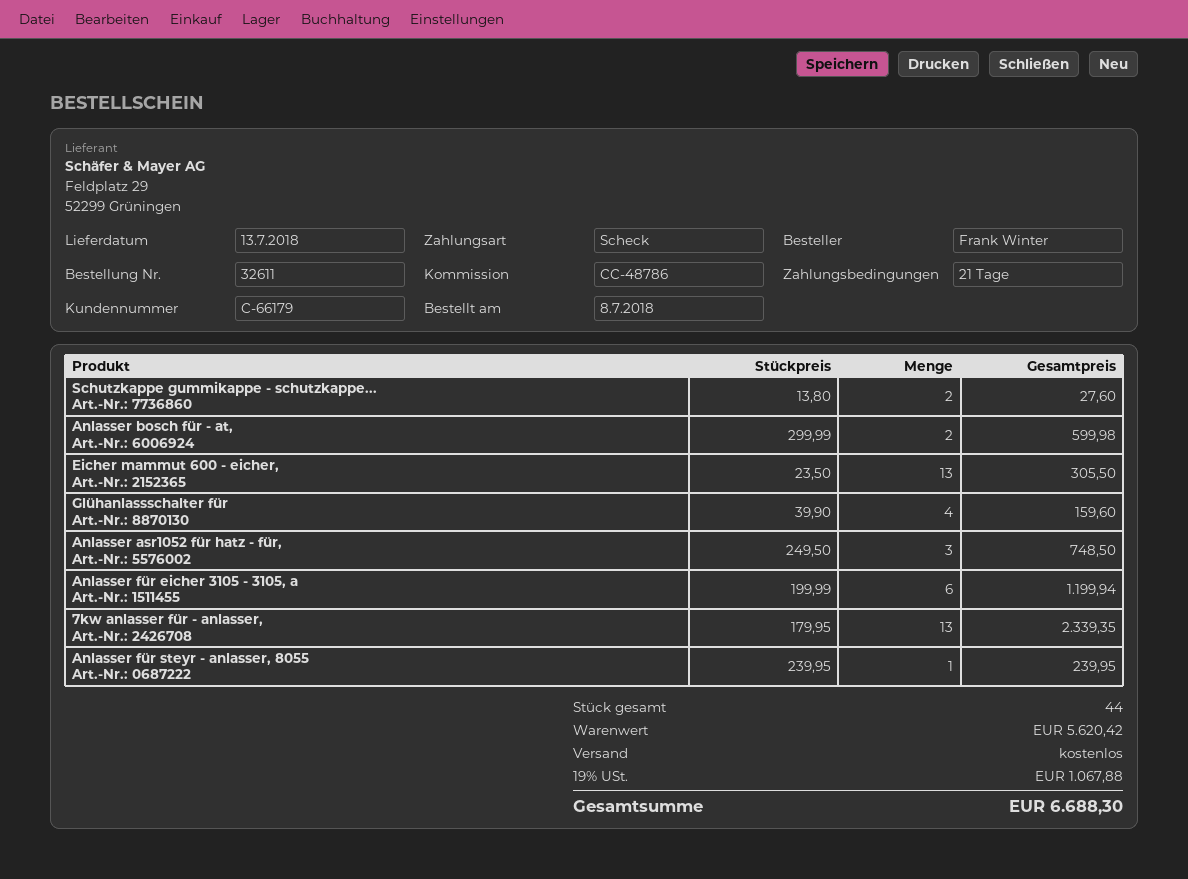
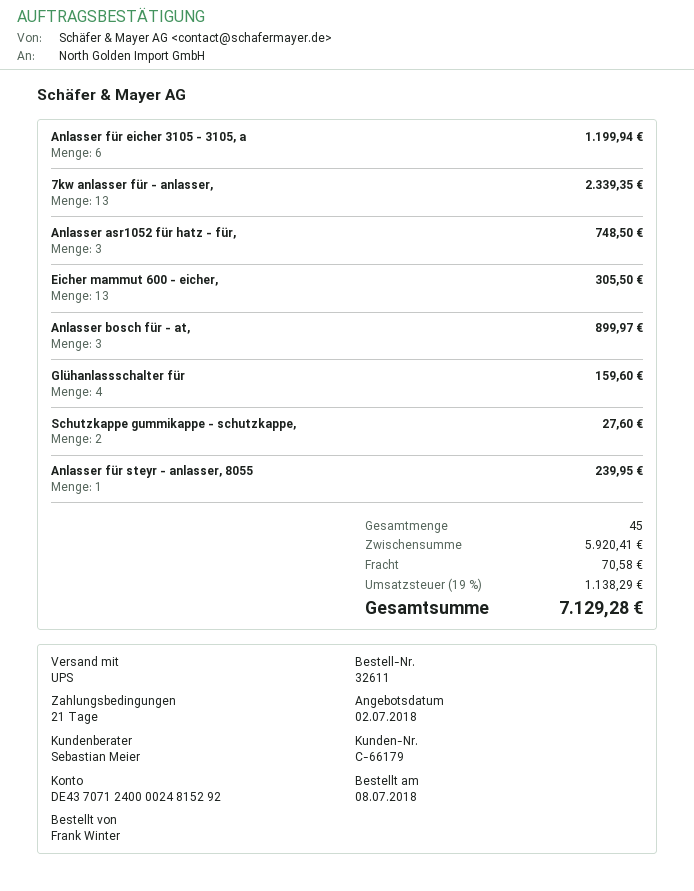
Anlasser bosch für - at,: 2 for 599.98 -> 3 for 899.97
total quantity: 44 -> 45
subtotal: 5620.42 -> 5920.41
shipping: 0.00 -> 70.58
tax: 19% = 1067.88 -> 19% = 1138.29
total: 6688.30 -> 7129.28

